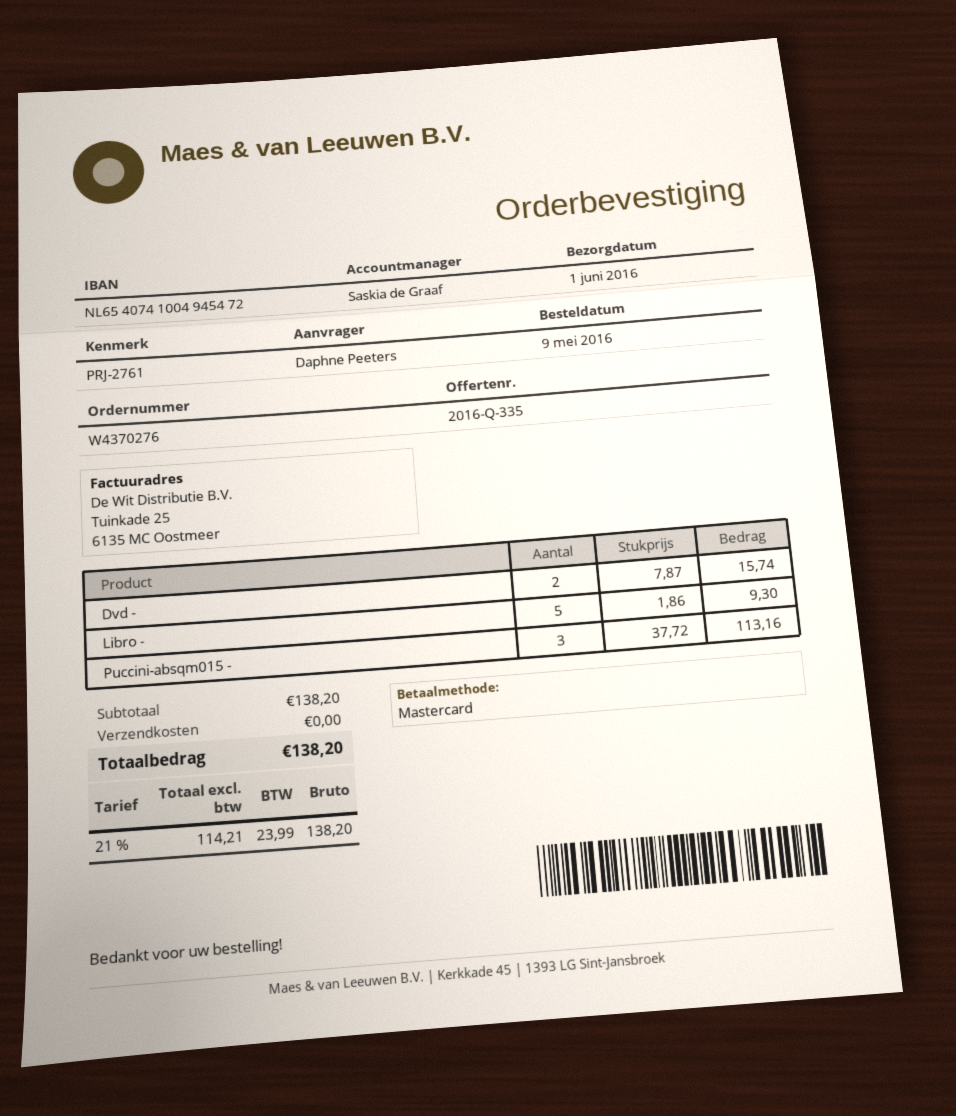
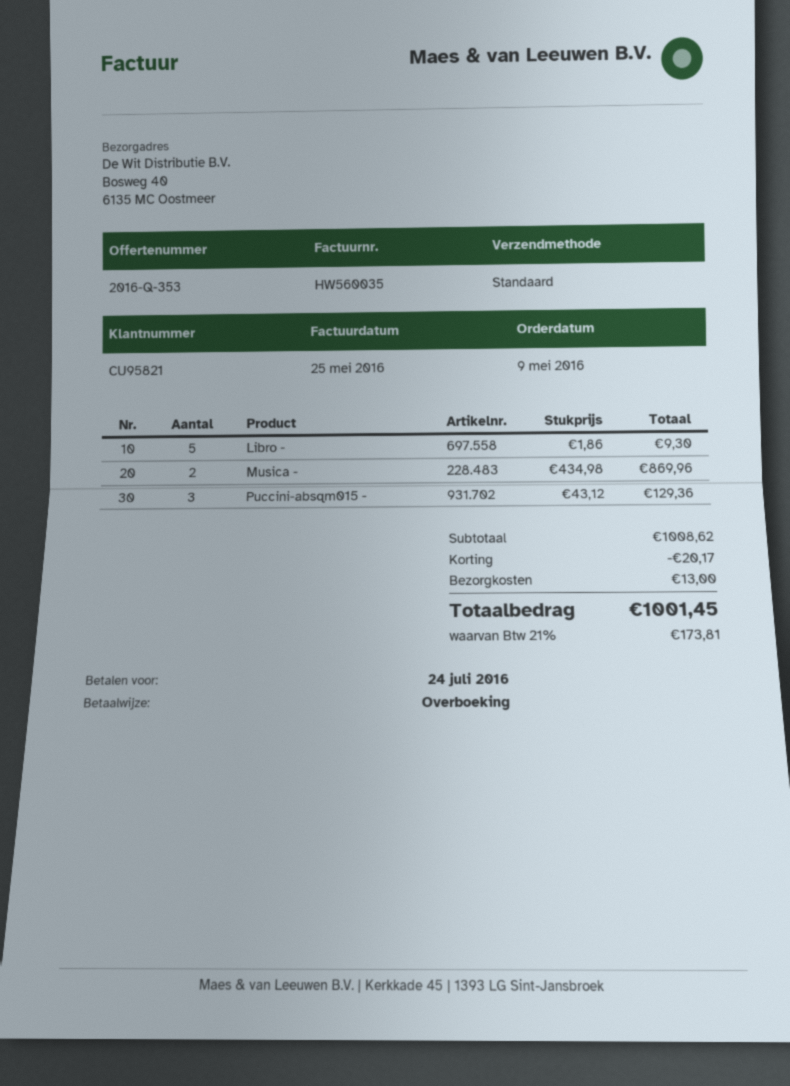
quote number: 2016-Q-335 -> 2016-Q-353
payment method: Mastercard -> bank transfer
Dvd -: 2 x 7.87 = 15.74 -> none
Puccini-absqm015 -: 3 x 37.72 = 113.16 -> 3 x 43.12 = 129.36
Musica -: none -> 2 x 434.98 = 869.96
subtotal: 138.20 -> 1008.62
discount: none -> 20.17
shipping: 0.00 -> 13.00
tax: 21% = 23.99 -> 21% = 173.81
total: 138.20 -> 1001.45

